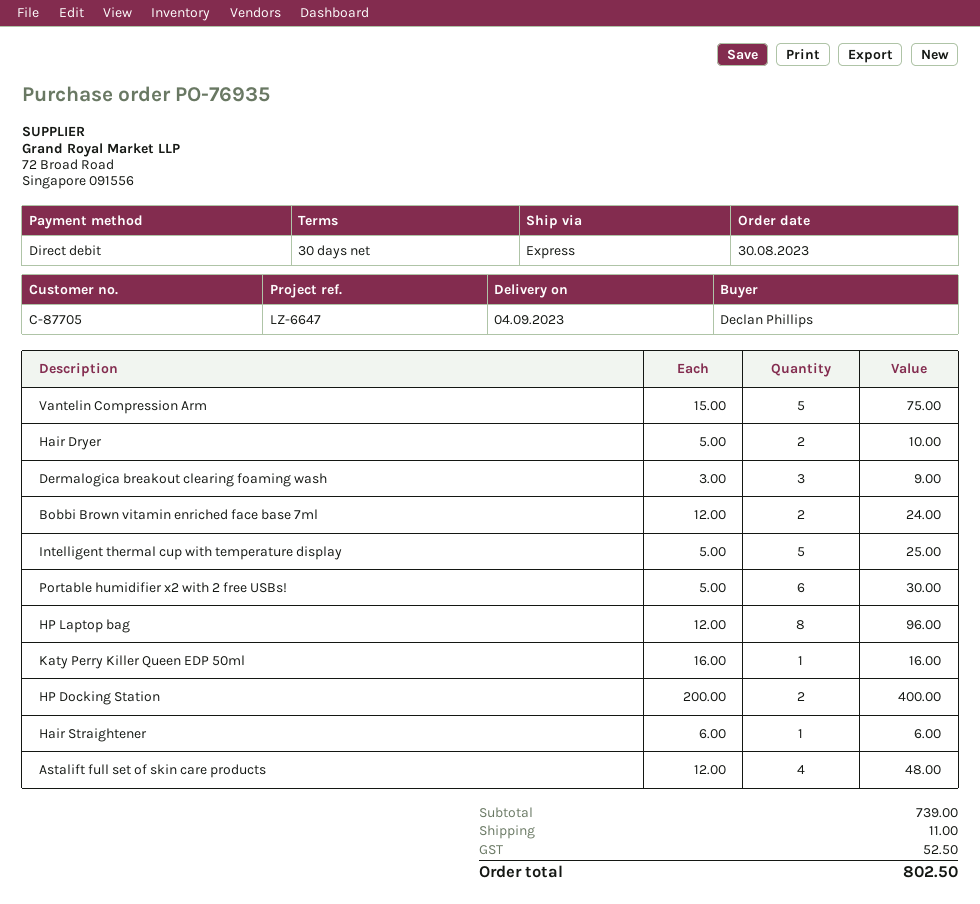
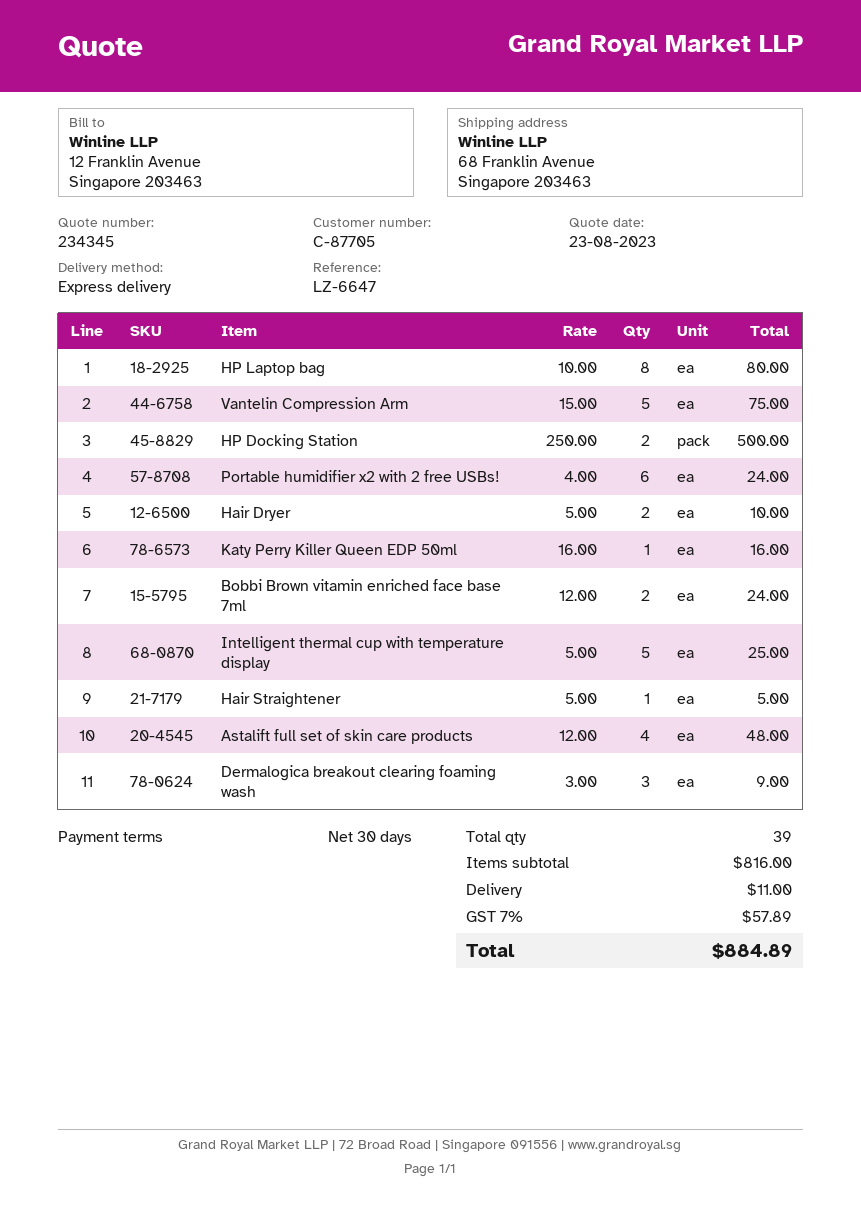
Portable humidifier x2 with 2 free USBs!: 6 x 5.00 = 30.00 -> 6 x 4.00 = 24.00
HP Laptop bag: 8 x 12.00 = 96.00 -> 8 x 10.00 = 80.00
HP Docking Station: 2 x 200.00 = 400.00 -> 2 x 250.00 = 500.00
Hair Straightener: 1 x 6.00 = 6.00 -> 1 x 5.00 = 5.00
subtotal: 739.00 -> 816.00
tax: 52.50 -> 57.89
total: 802.50 -> 884.89

